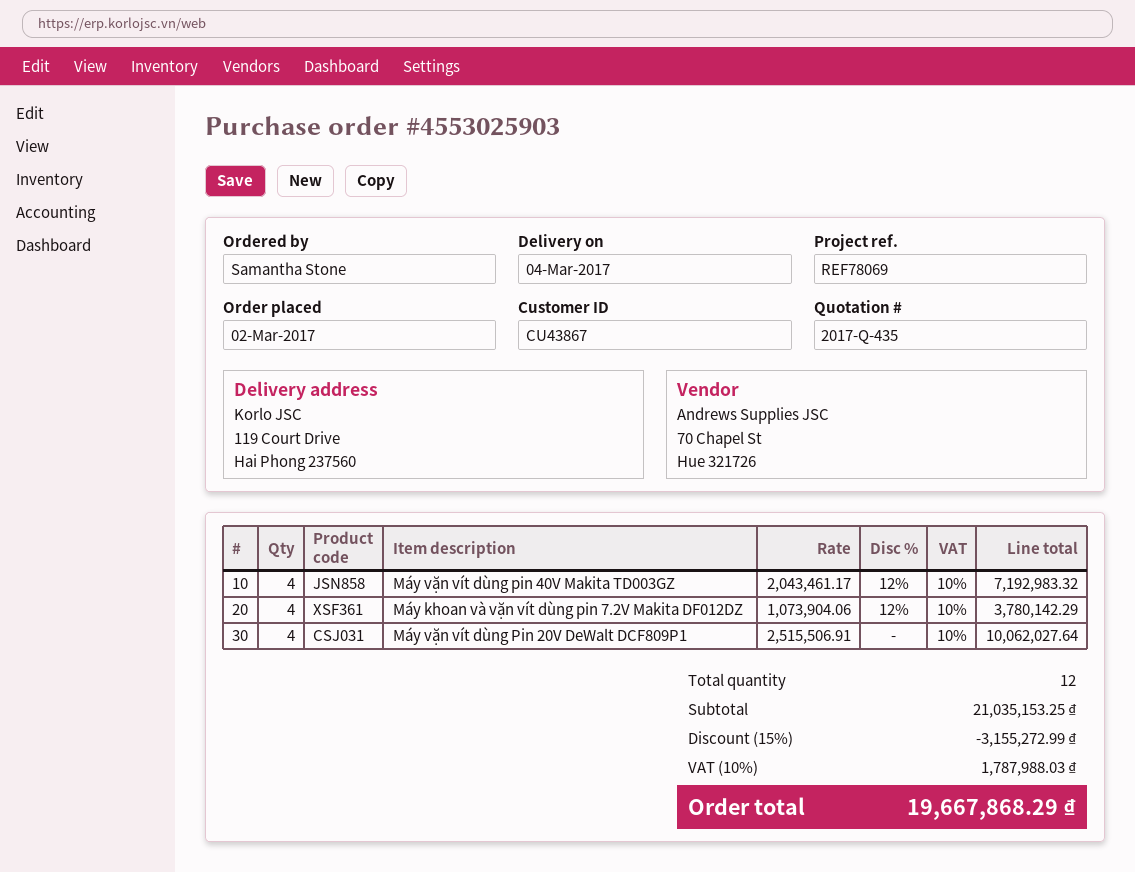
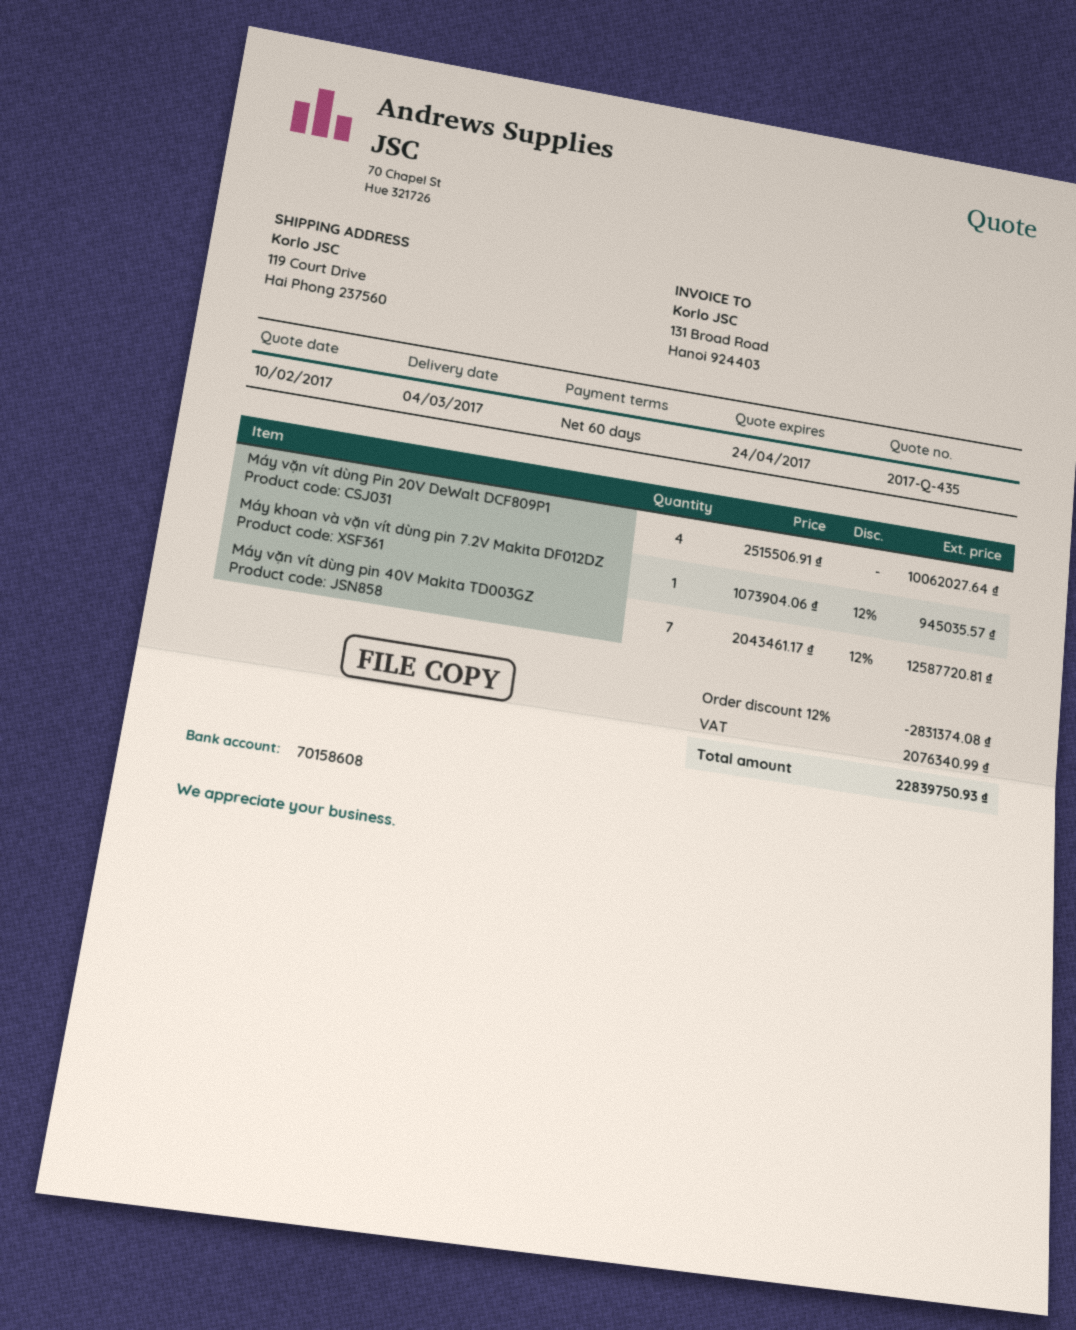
Máy vặn vít dùng pin 40V Makita TD003GZ: 4 x 2043461.17 - 12% = 7192983.32 -> 7 x 2043461.17 - 12% = 12587720.81
Máy khoan và vặn vít dùng pin 7.2V Makita DF012DZ: 4 x 1073904.06 - 12% = 3780142.29 -> 1 x 1073904.06 - 12% = 945035.57
discount: 15% = 3155272.99 -> 12% = 2831374.08
tax: 1787988.03 -> 2076340.99
total: 19667868.29 -> 22839750.93

